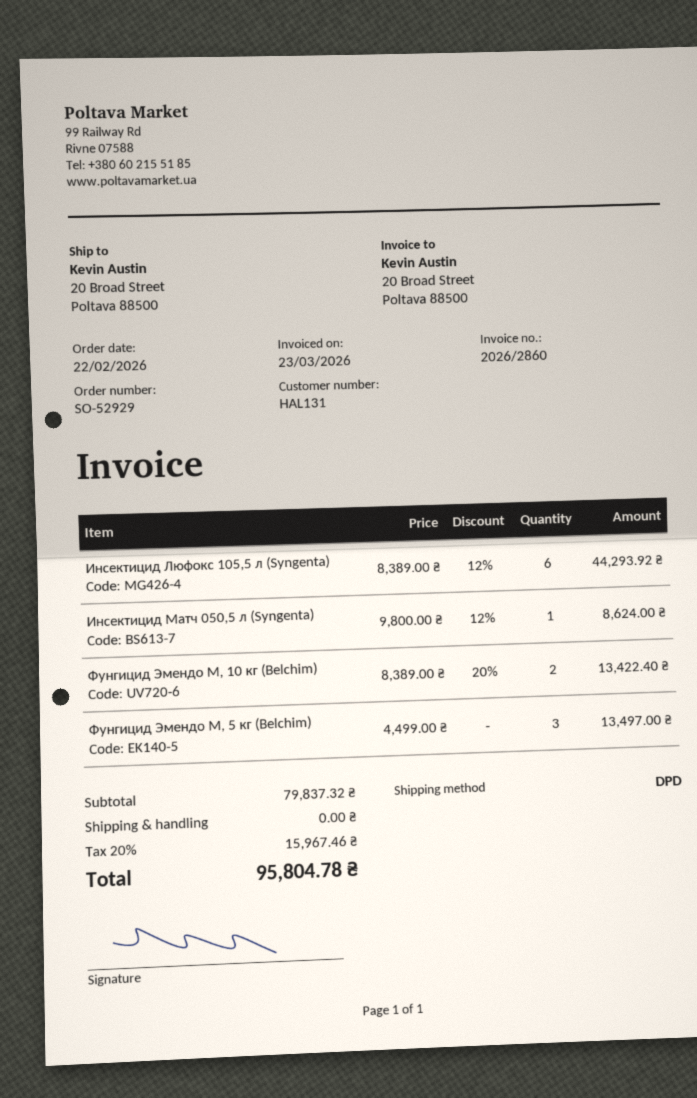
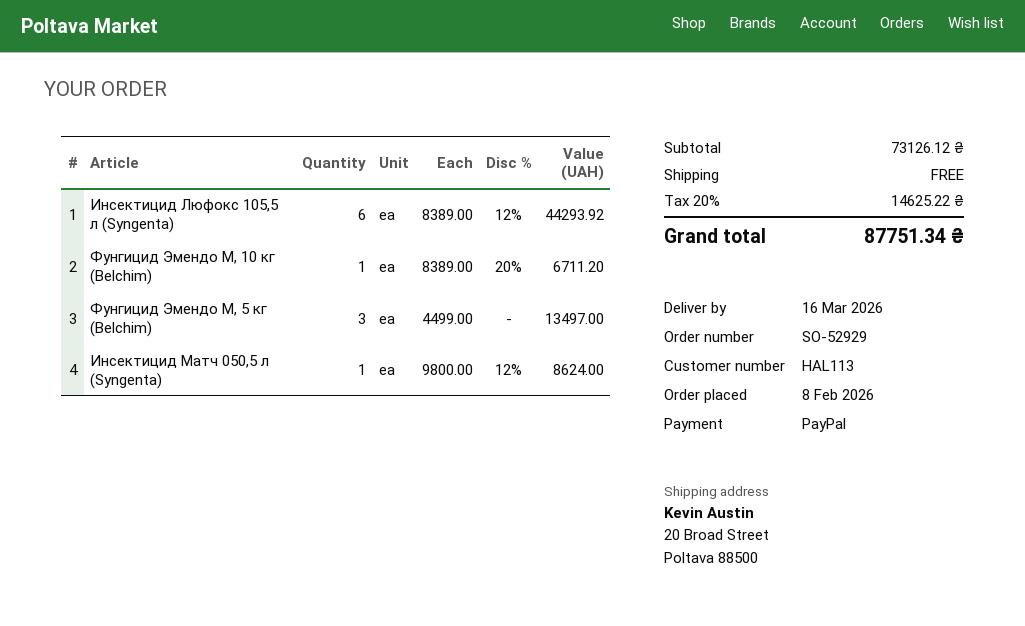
order date: 2026-02-22 -> 2026-02-08
customer number: HAL131 -> HAL113
Фунгицид Эмендо М, 10 кг (Belchim): 2 x 8389.00 - 20% = 13422.40 -> 1 x 8389.00 - 20% = 6711.20
subtotal: 79837.32 -> 73126.12
tax: 20% = 15967.46 -> 20% = 14625.22
total: 95804.78 -> 87751.34

